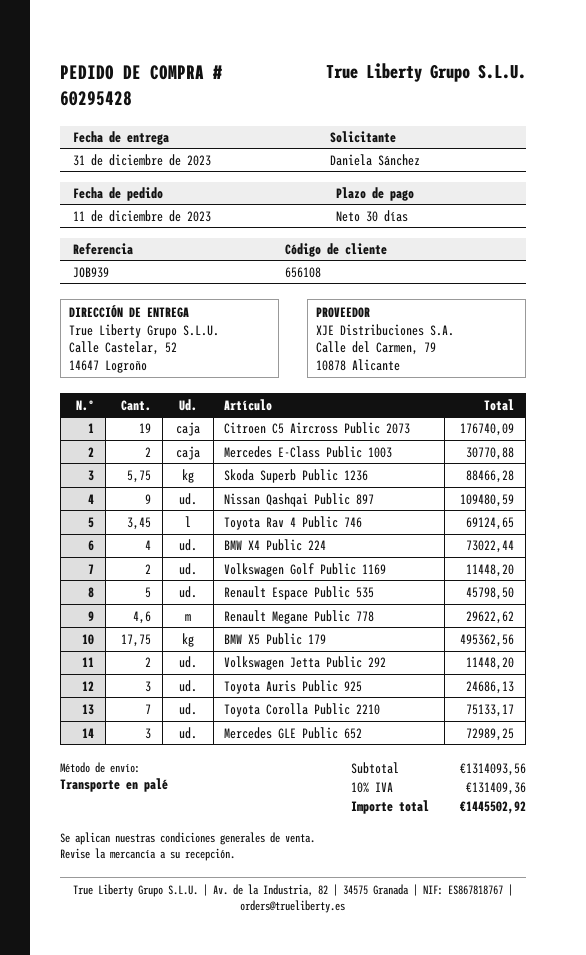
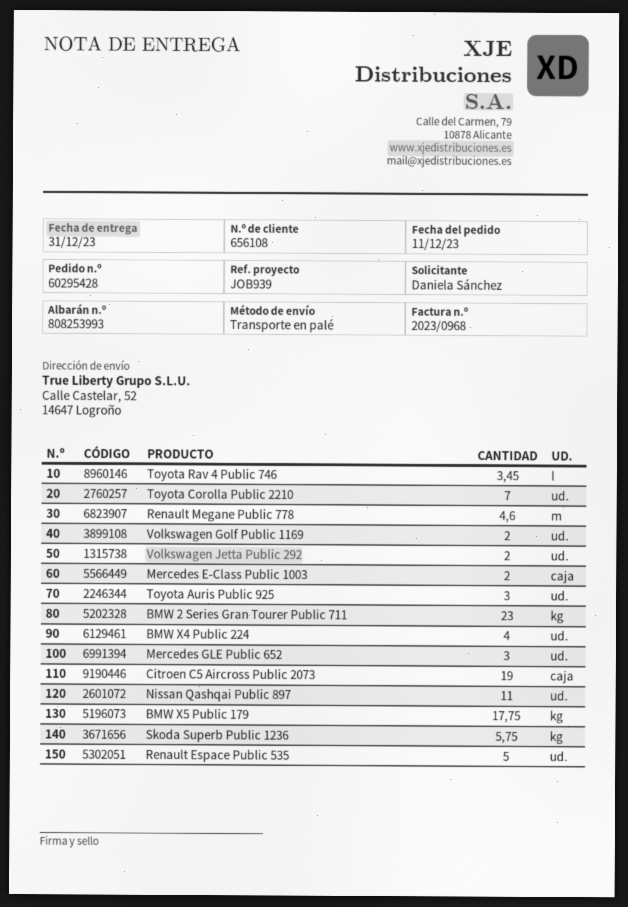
Nissan Qashqai Public 897: 9 -> 11
BMW 2 Series Gran Tourer Public 711: none -> 23

